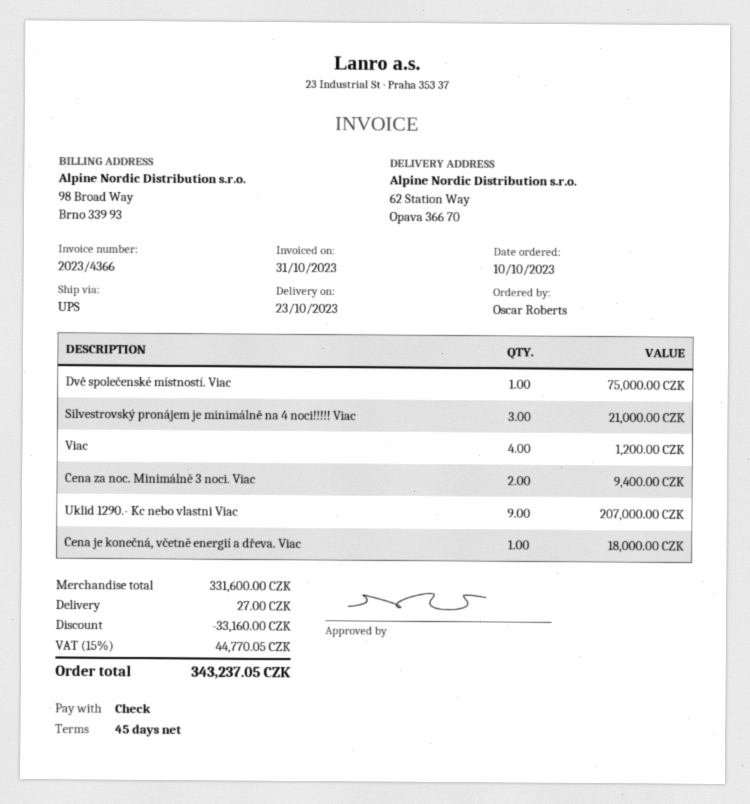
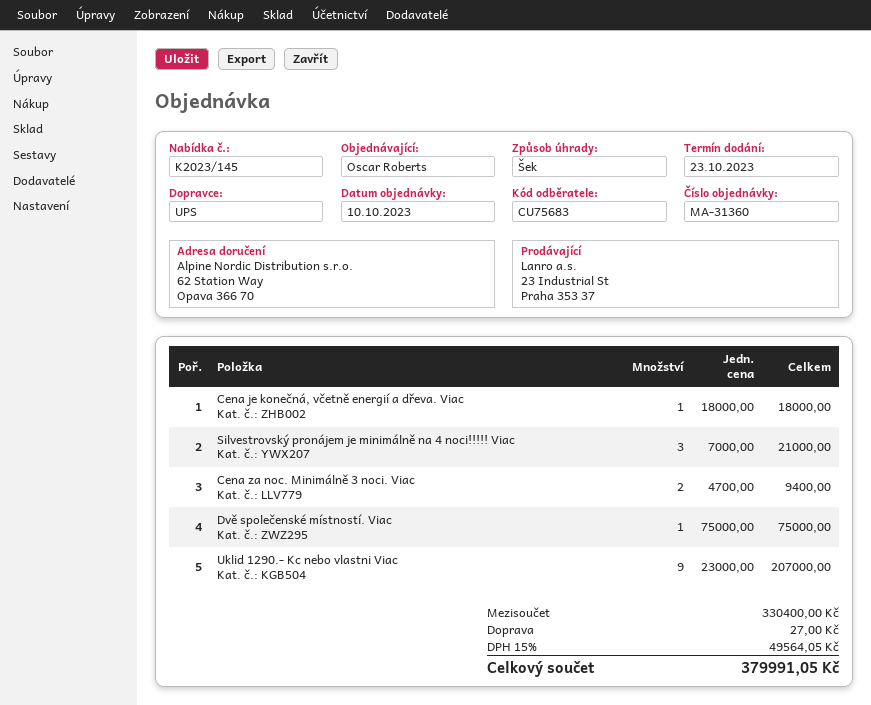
Viac: 4 for 1200.00 -> none
subtotal: 331600.00 -> 330400.00
discount: 33160.00 -> none
tax: 15% = 44770.05 -> 15% = 49564.05
total: 343237.05 -> 379991.05

